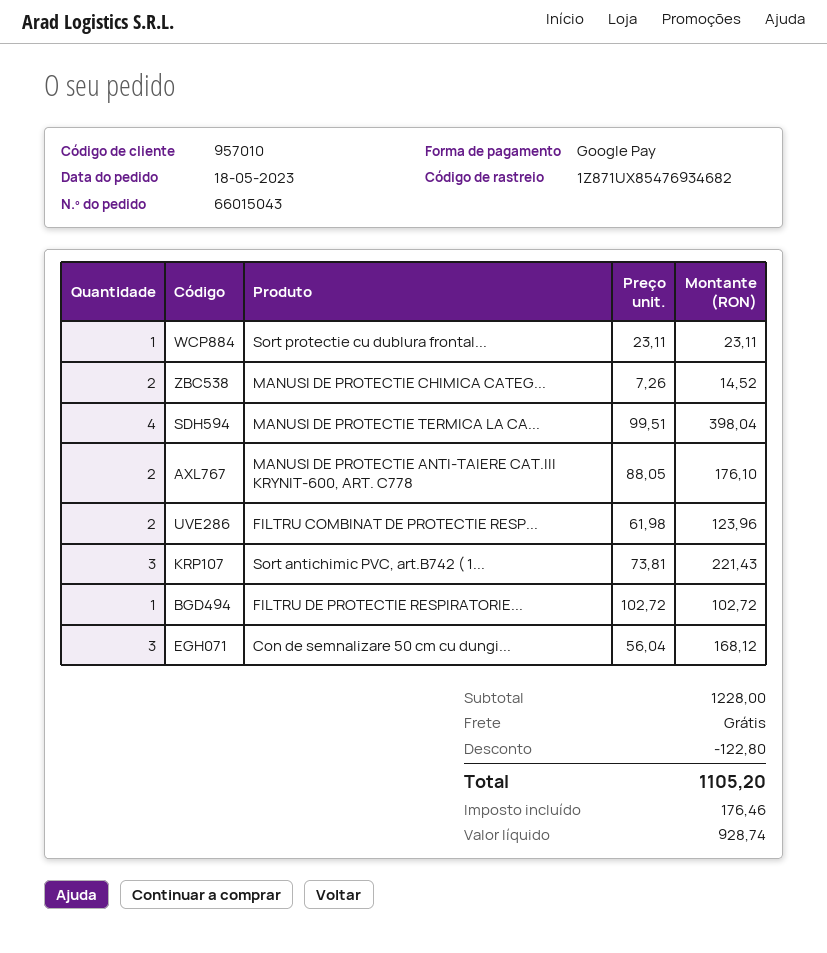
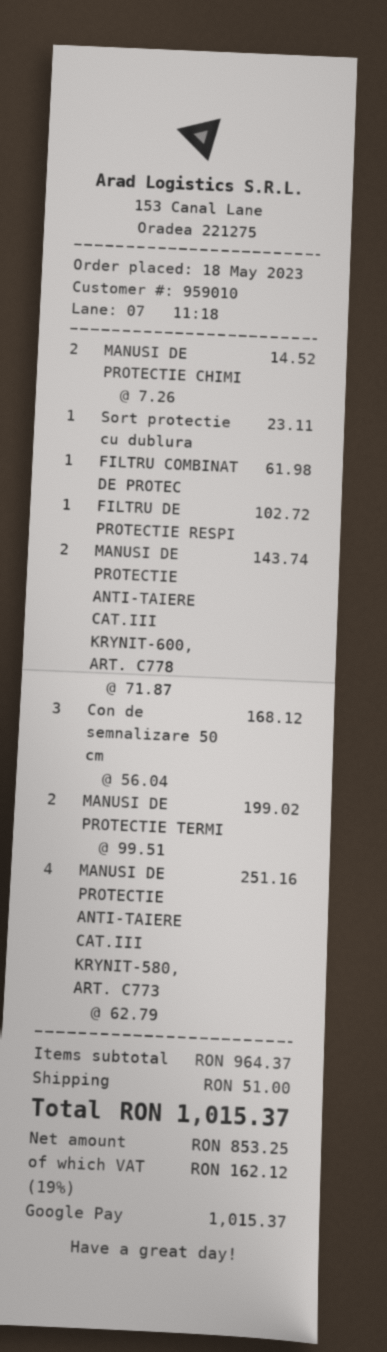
customer number: 957010 -> 959010
MANUSI DE PROTECTIE TERMICA LA CA...: 4 x 99.51 = 398.04 -> 2 x 99.51 = 199.02
MANUSI DE PROTECTIE ANTI-TAIERE CAT.III KRYNIT-600, ART. C778: 2 x 88.05 = 176.10 -> 2 x 71.87 = 143.74
FILTRU COMBINAT DE PROTECTIE RESP...: 2 x 61.98 = 123.96 -> 1 x 61.98 = 61.98
Sort antichimic PVC, art.B742 ( 1...: 3 x 73.81 = 221.43 -> none
MANUSI DE PROTECTIE ANTI-TAIERE CAT.III KRYNIT-580, ART. C773: none -> 4 x 62.79 = 251.16
subtotal: 1228.00 -> 964.37
discount: 122.80 -> none
shipping: 0.00 -> 51.00
net: 928.74 -> 853.25
tax: 176.46 -> 162.12
total: 1105.20 -> 1015.37

